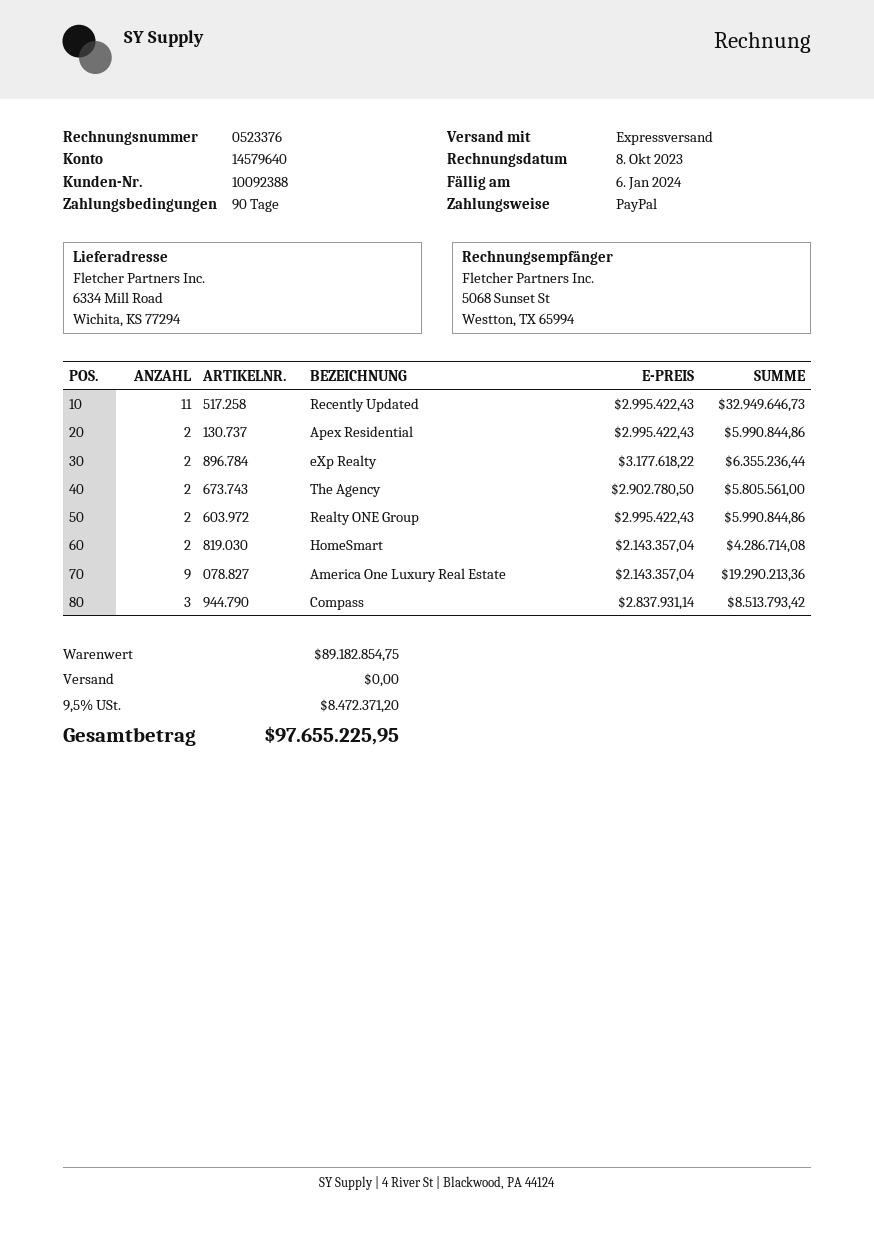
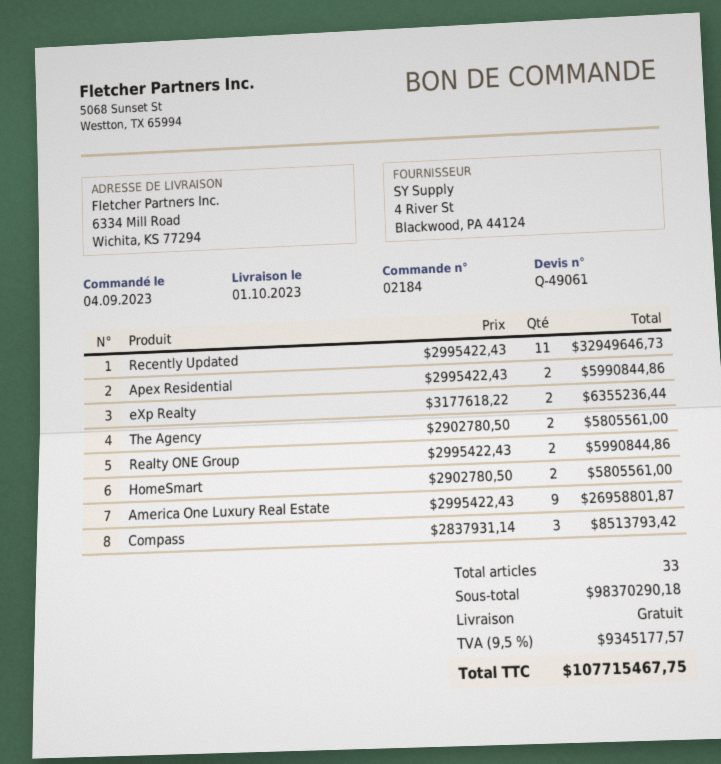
HomeSmart: 2 x 2143357.04 = 4286714.08 -> 2 x 2902780.50 = 5805561.00
America One Luxury Real Estate: 9 x 2143357.04 = 19290213.36 -> 9 x 2995422.43 = 26958801.87
subtotal: 89182854.75 -> 98370290.18
tax: 9.5% = 8472371.20 -> 9.5% = 9345177.57
total: 97655225.95 -> 107715467.75

